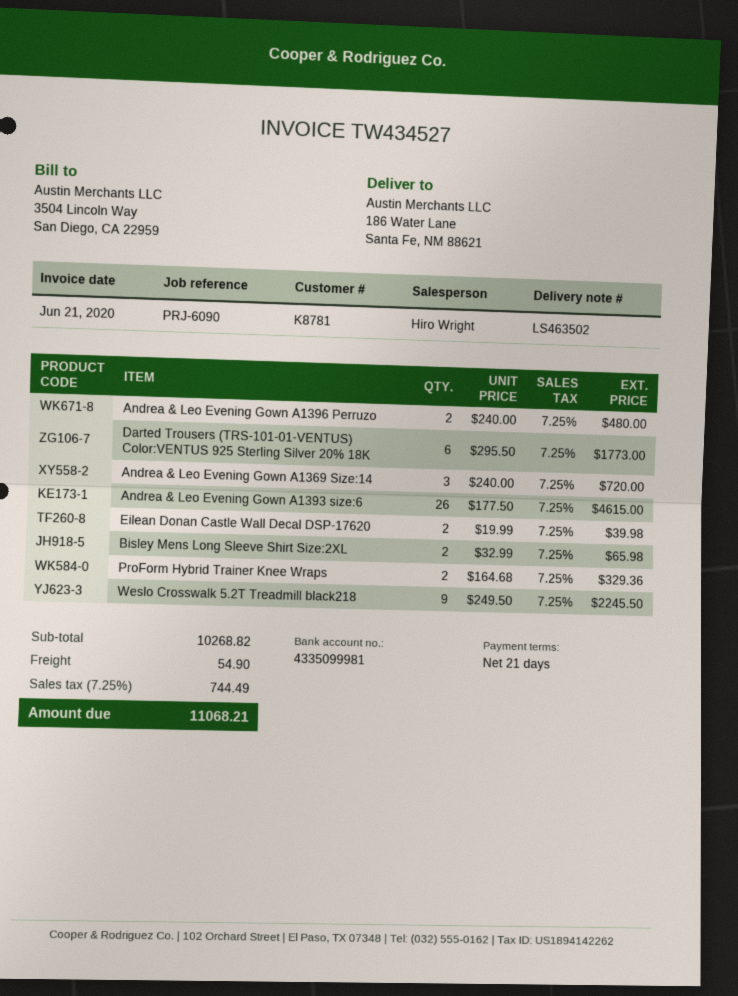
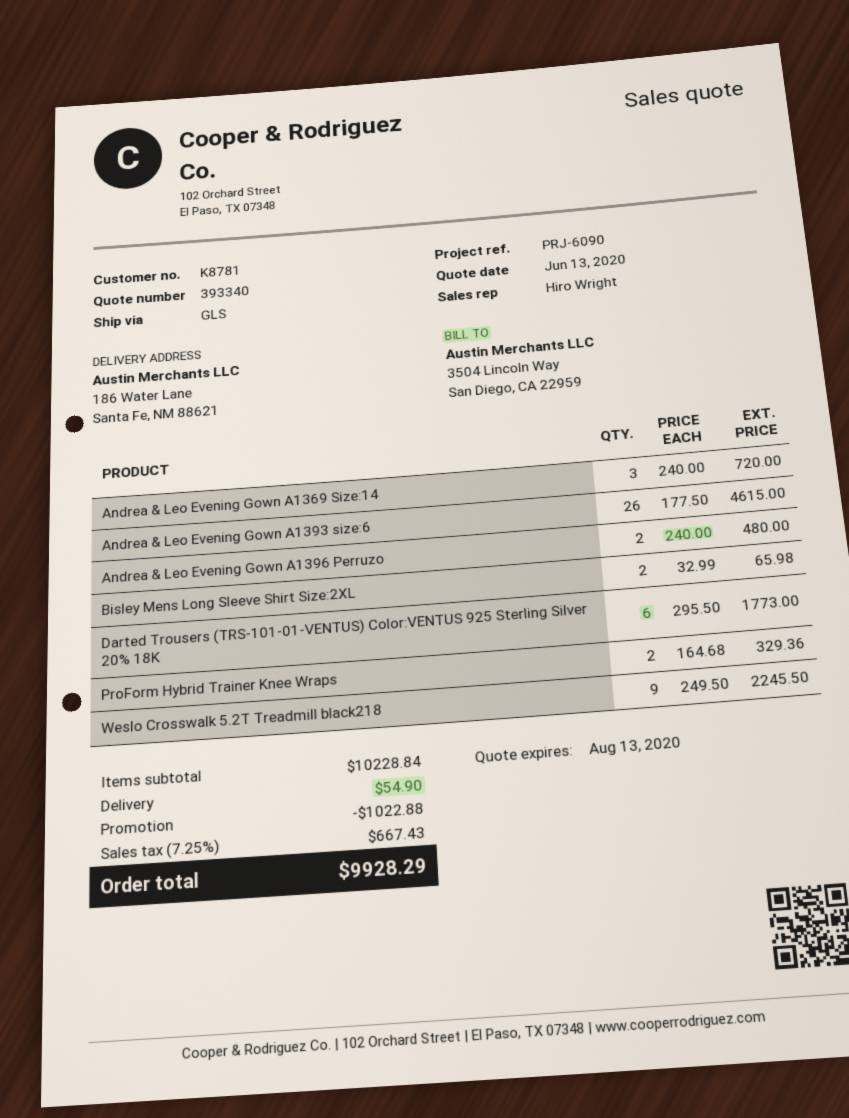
Eilean Donan Castle Wall Decal DSP-17620: 2 x 19.99 = 39.98 -> none
subtotal: 10268.82 -> 10228.84
discount: none -> 1022.88
tax: 7.25% = 744.49 -> 7.25% = 667.43
total: 11068.21 -> 9928.29

